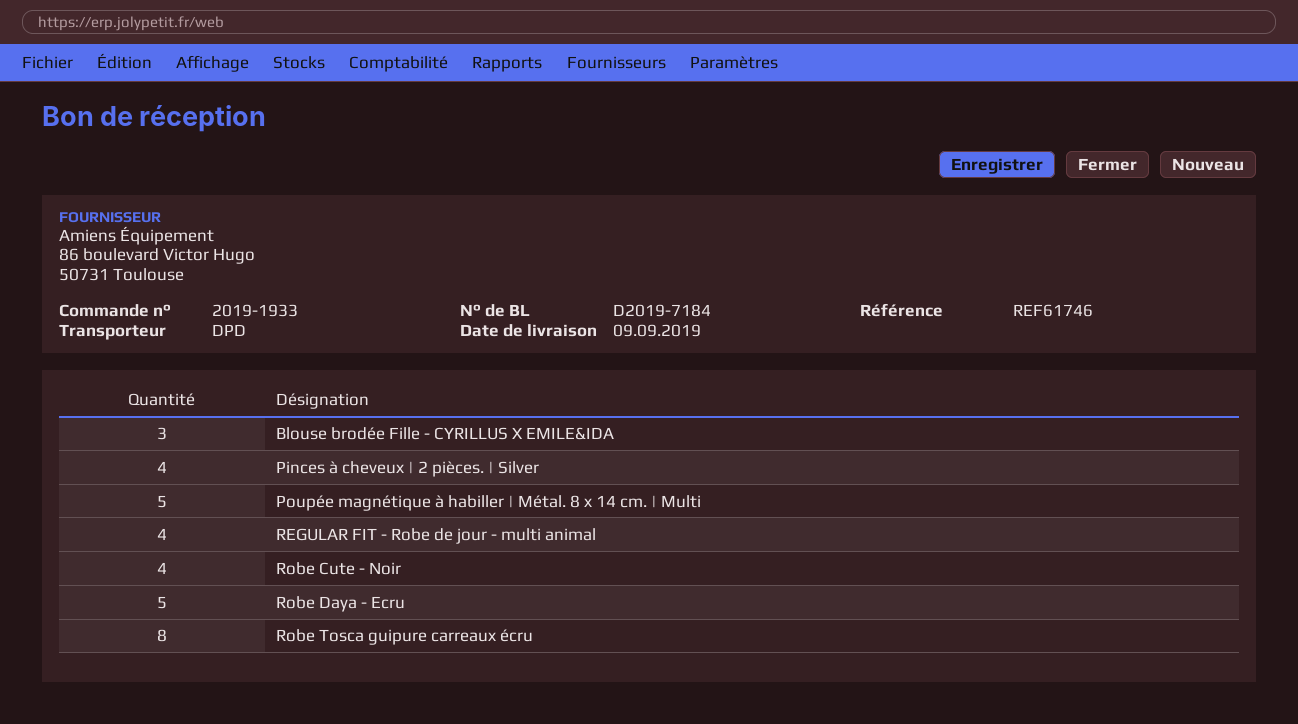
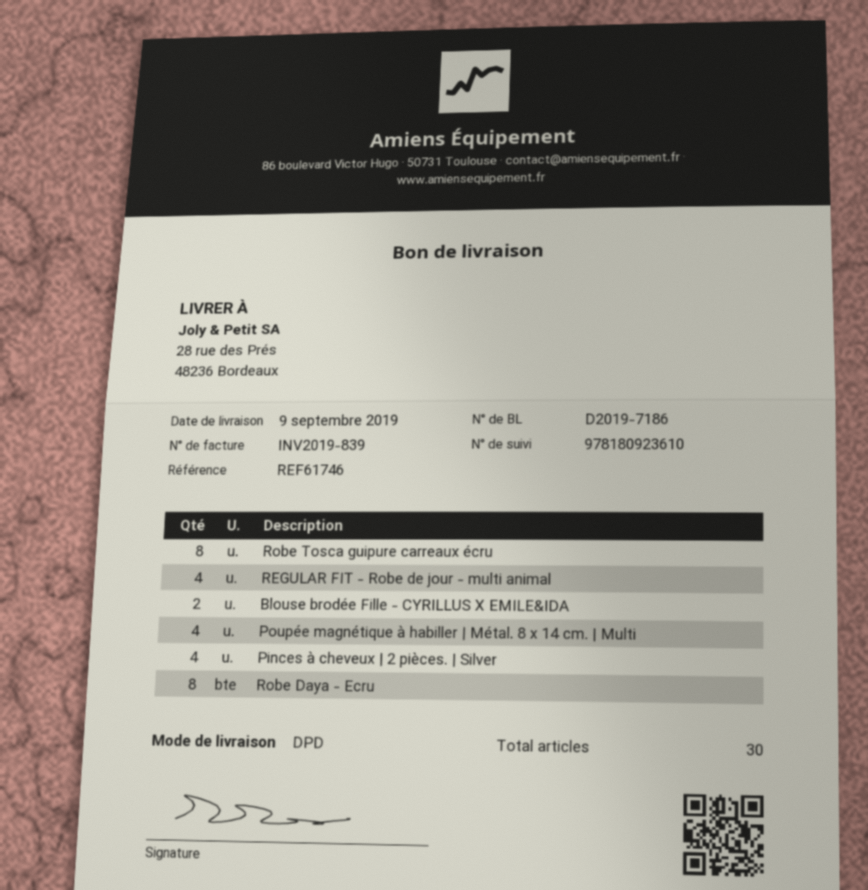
delivery note number: D2019-7184 -> D2019-7186
Blouse brodée Fille - CYRILLUS X EMILE&IDA: 3 -> 2
Poupée magnétique à habiller | Métal. 8 x 14 cm. | Multi: 5 -> 4
Robe Cute - Noir: 4 -> none
Robe Daya - Ecru: 5 -> 8

